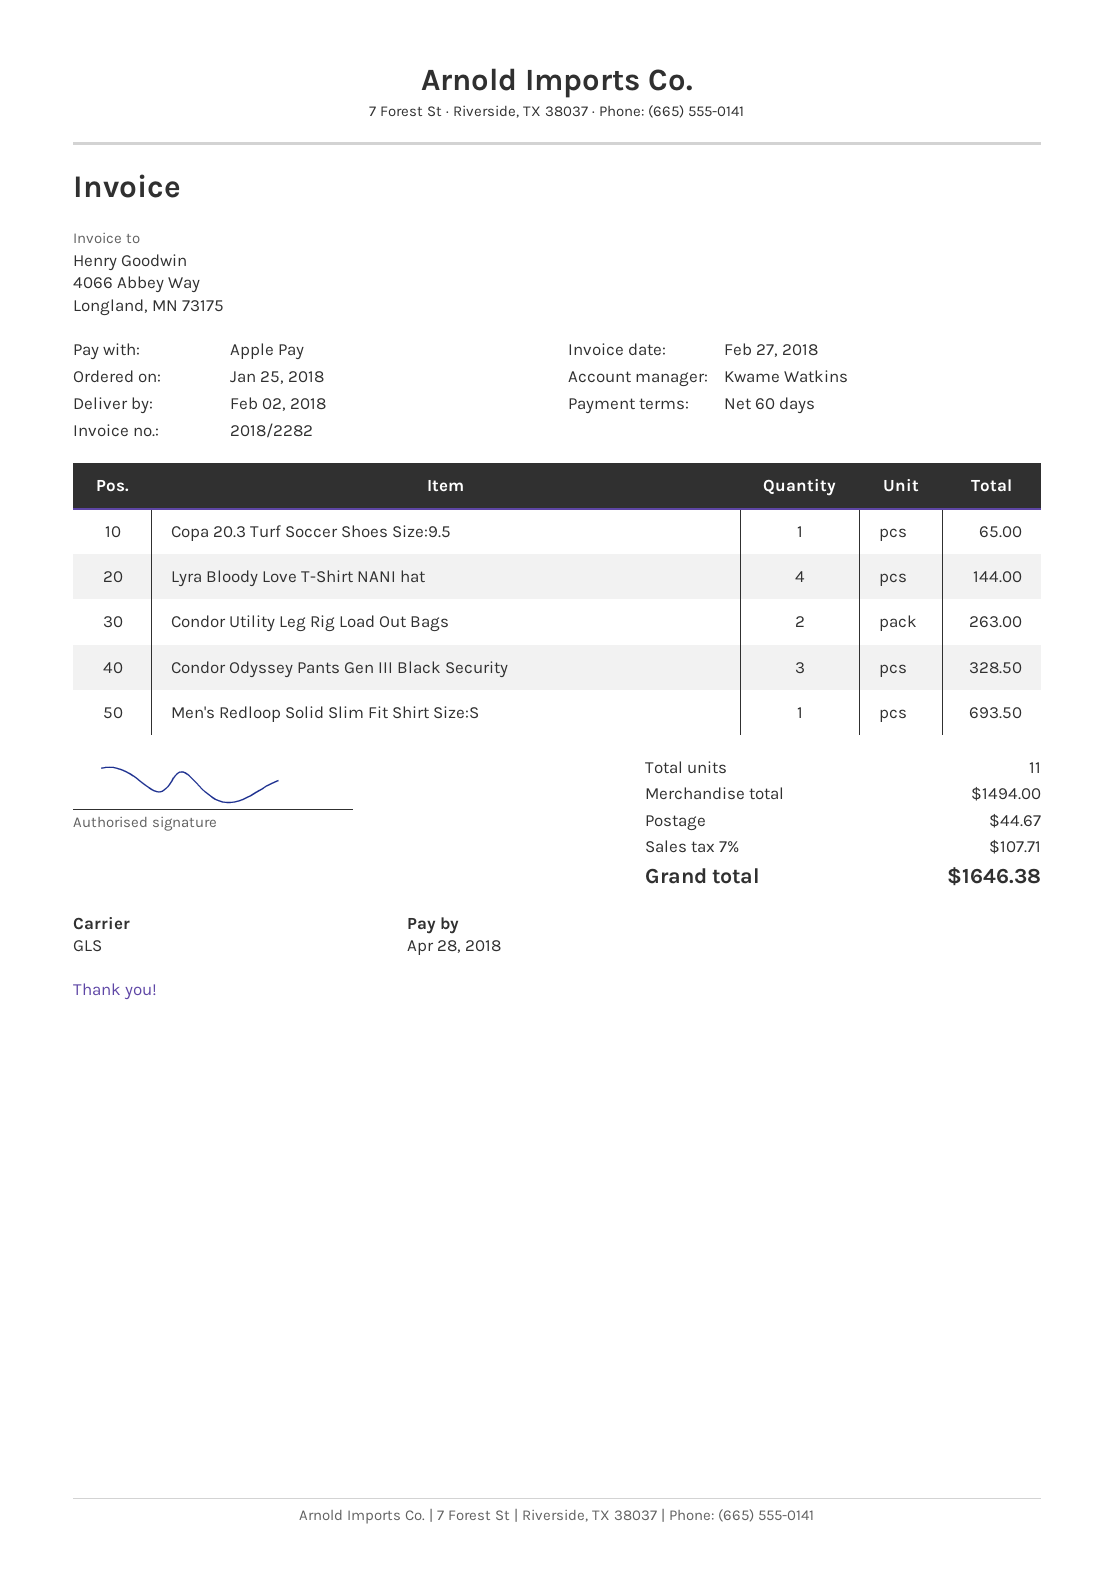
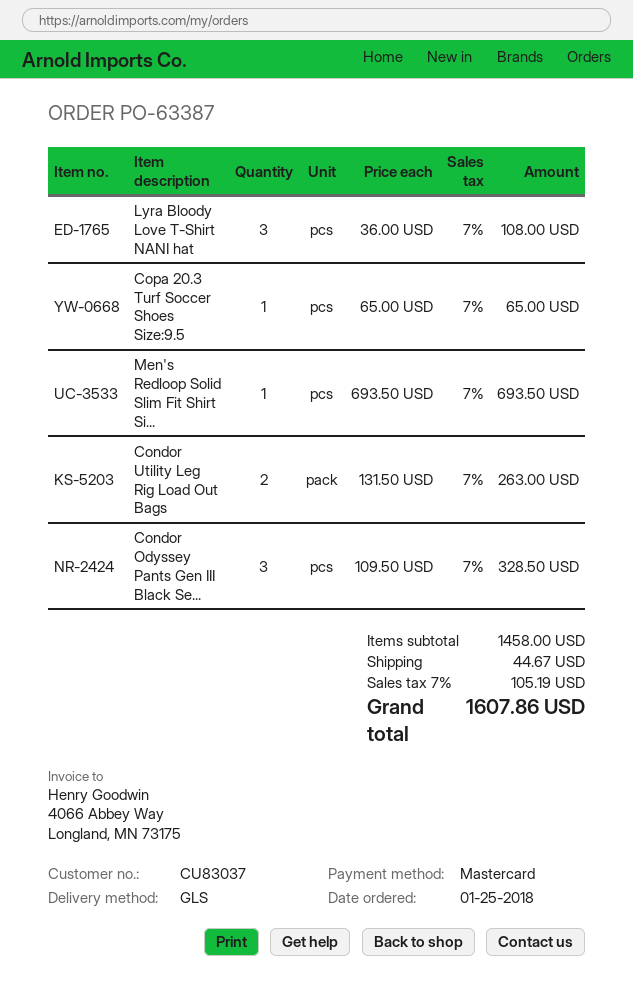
payment method: Apple Pay -> Mastercard
Lyra Bloody Love T-Shirt NANI hat: 4 for 144.00 -> 3 for 108.00
subtotal: 1494.00 -> 1458.00
tax: 7% = 107.71 -> 7% = 105.19
total: 1646.38 -> 1607.86

